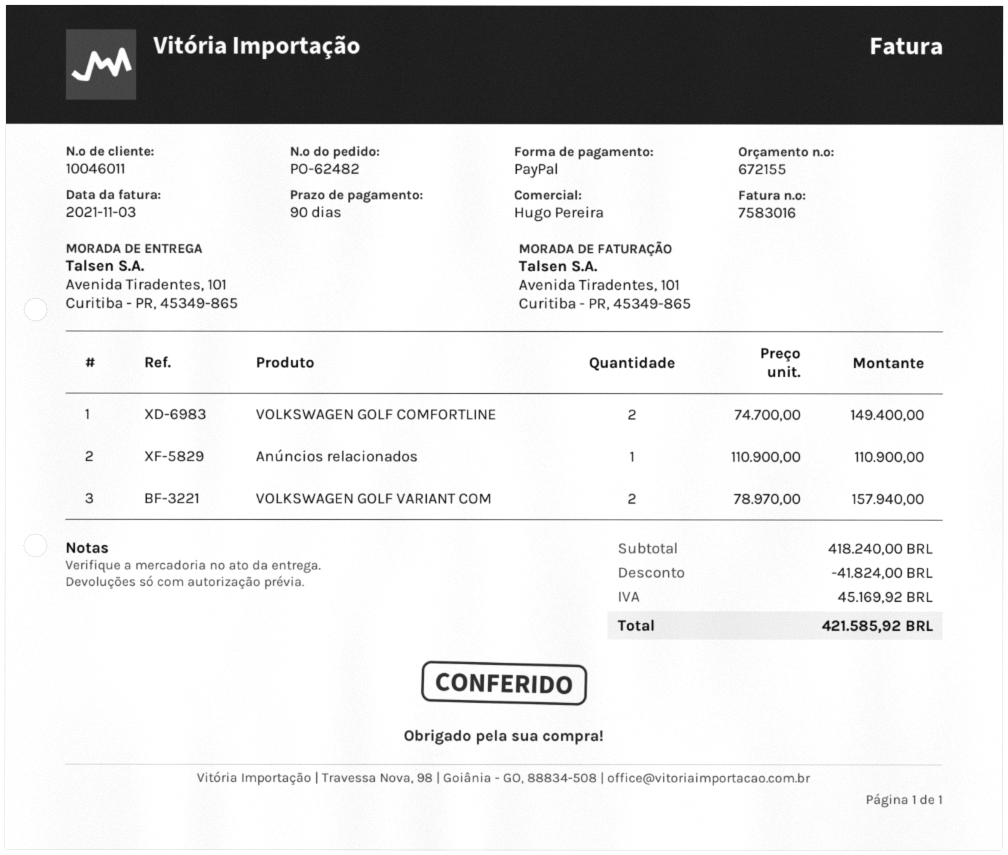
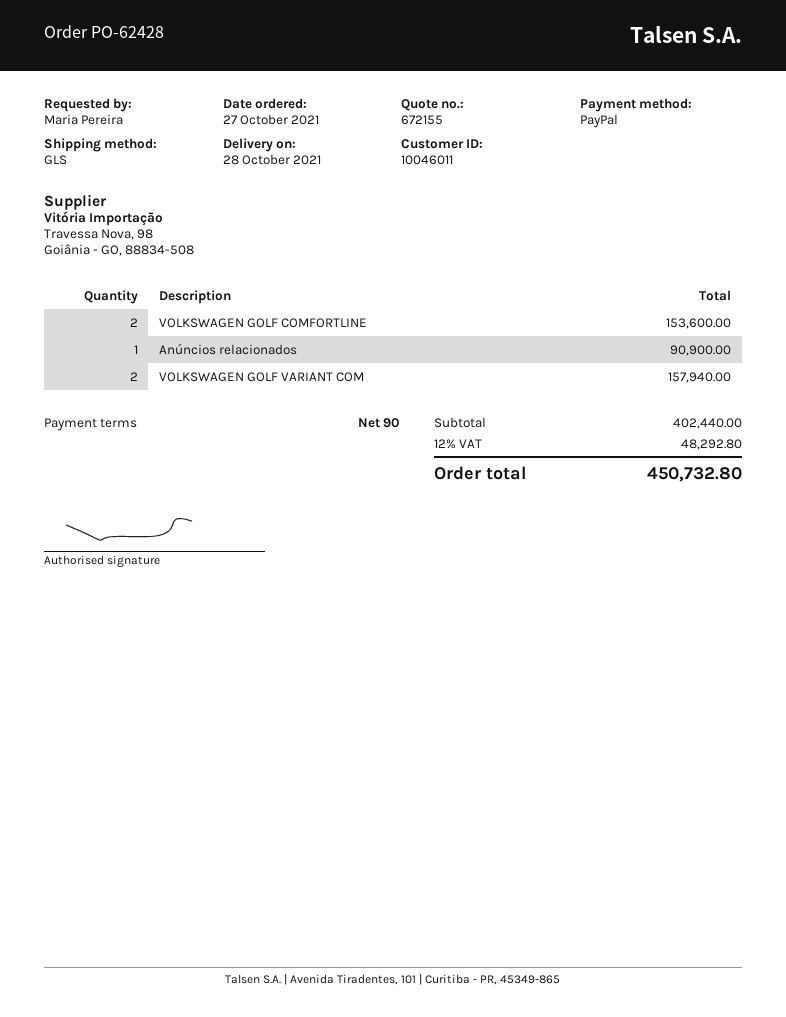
order number: PO-62482 -> PO-62428
VOLKSWAGEN GOLF COMFORTLINE: 2 for 149400.00 -> 2 for 153600.00
Anúncios relacionados: 1 for 110900.00 -> 1 for 90900.00
subtotal: 418240.00 -> 402440.00
discount: 41824.00 -> none
tax: 45169.92 -> 48292.80
total: 421585.92 -> 450732.80

